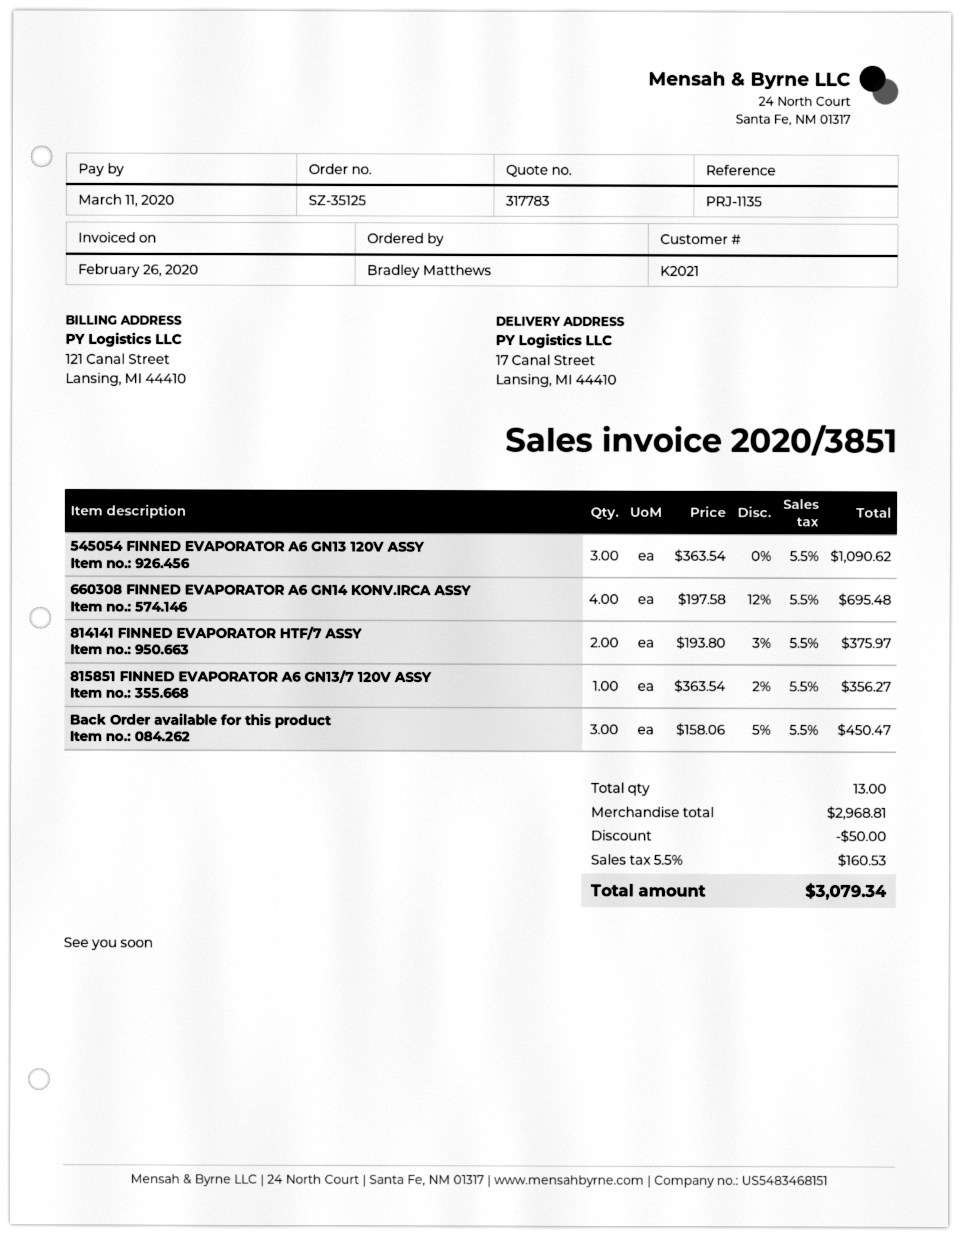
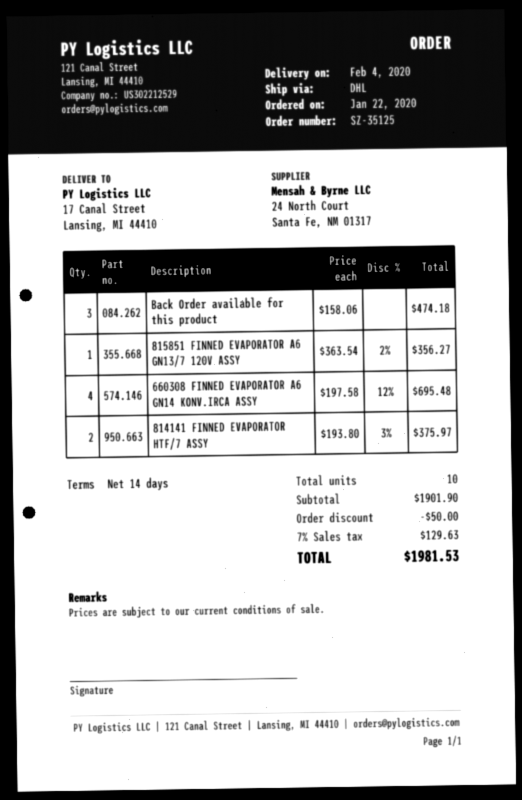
545054 FINNED EVAPORATOR A6 GN13 120V ASSY: 3 x 363.54 = 1090.62 -> none
Back Order available for this product: 3 x 158.06 - 5% = 450.47 -> 3 x 158.06 = 474.18
total quantity: 13 -> 10
subtotal: 2968.81 -> 1901.90
tax: 5.5% = 160.53 -> 7% = 129.63
total: 3079.34 -> 1981.53

